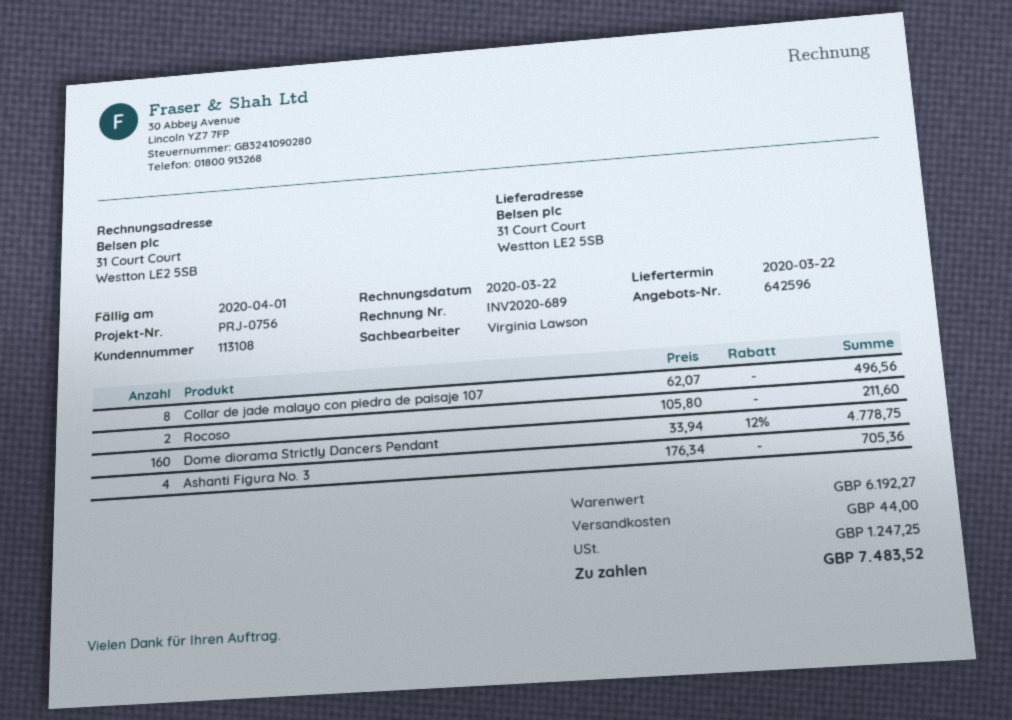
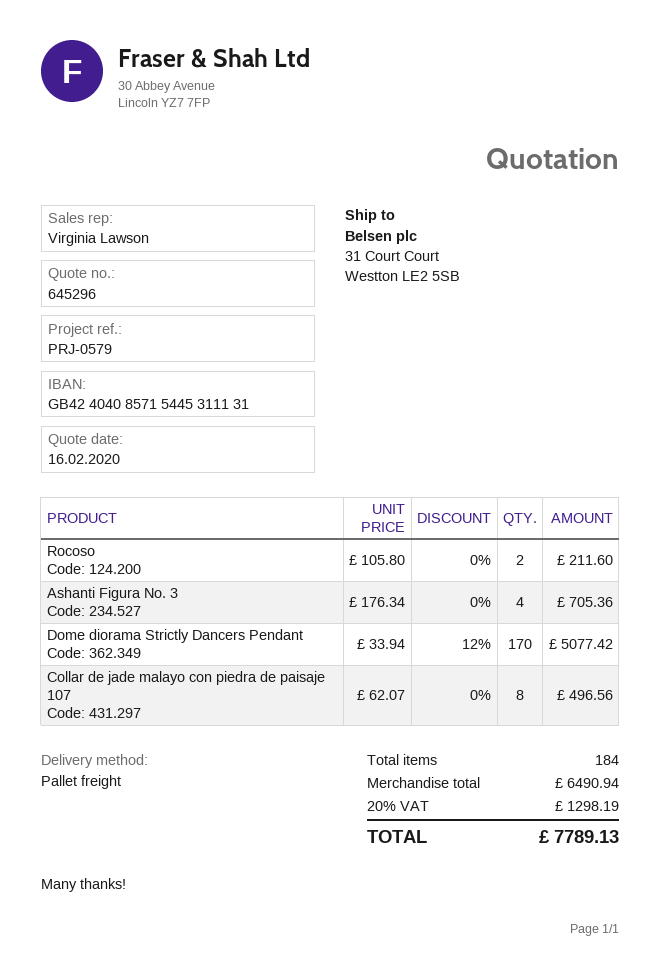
quote number: 642596 -> 645296
reference: PRJ-0756 -> PRJ-0579
Dome diorama Strictly Dancers Pendant: 160 x 33.94 - 12% = 4778.75 -> 170 x 33.94 - 12% = 5077.42
subtotal: 6192.27 -> 6490.94
shipping: 44.00 -> none
tax: 1247.25 -> 1298.19
total: 7483.52 -> 7789.13

